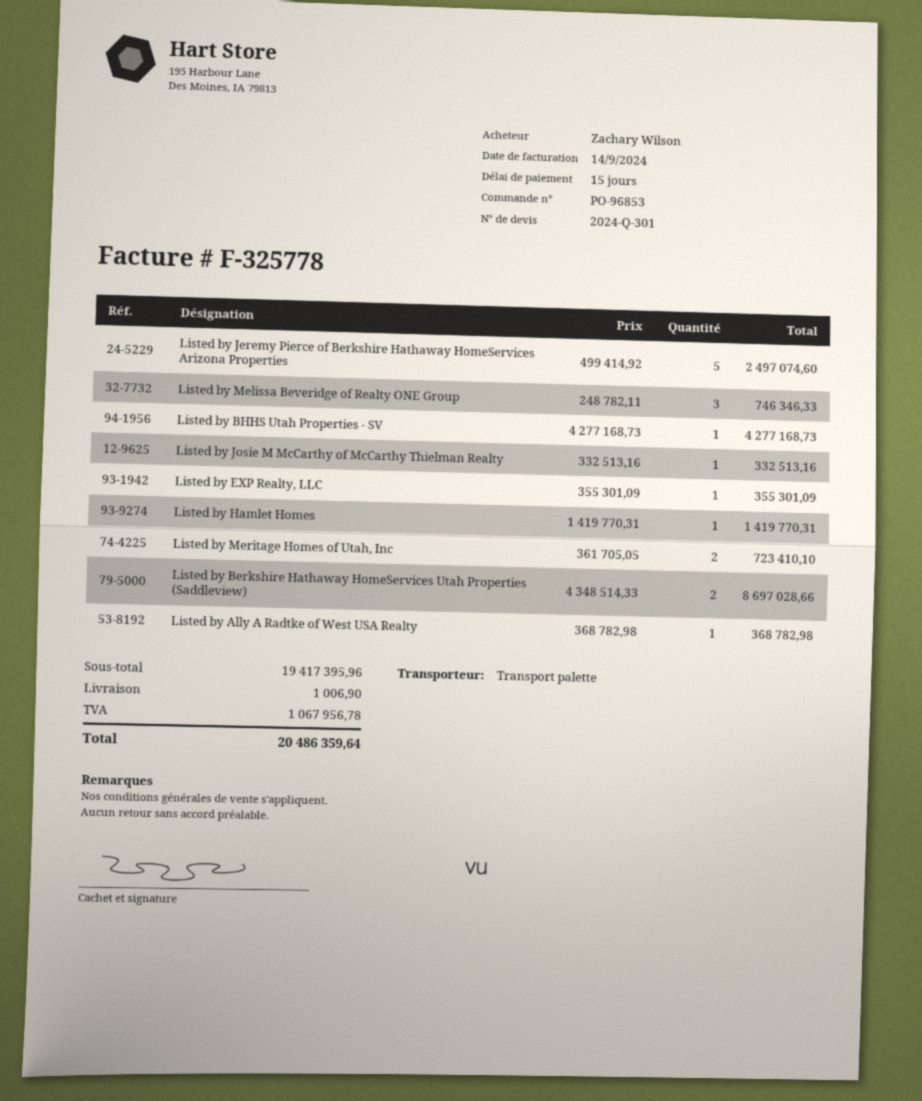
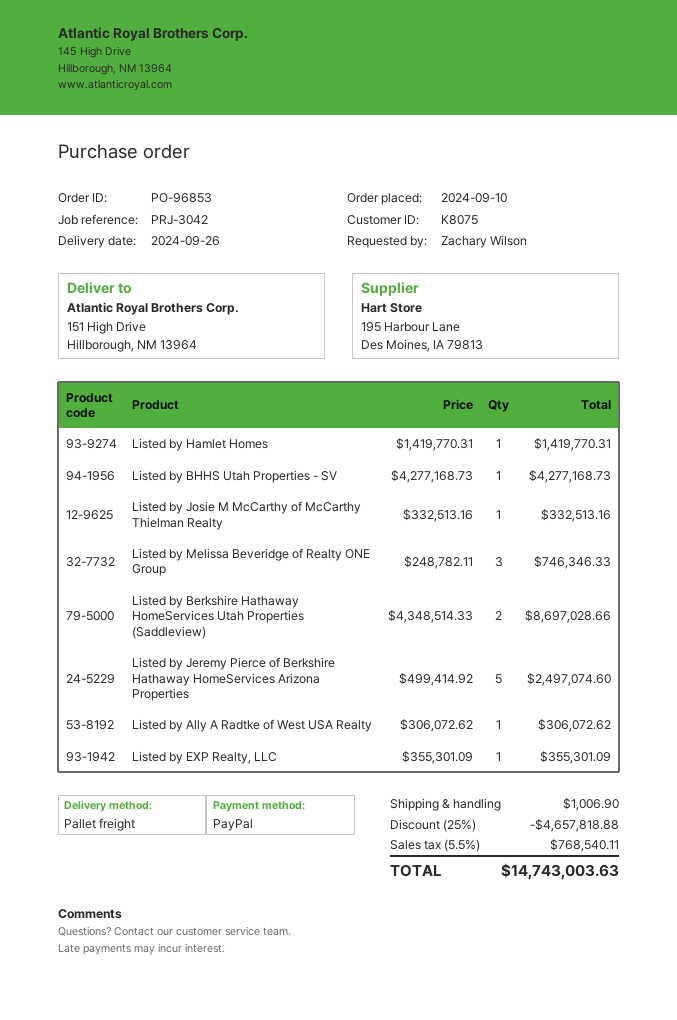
Listed by Meritage Homes of Utah, Inc: 2 x 361705.05 = 723410.10 -> none
Listed by Ally A Radtke of West USA Realty: 1 x 368782.98 = 368782.98 -> 1 x 306072.62 = 306072.62
discount: none -> 25% = 4657818.88
tax: 1067956.78 -> 768540.11
total: 20486359.64 -> 14743003.63

